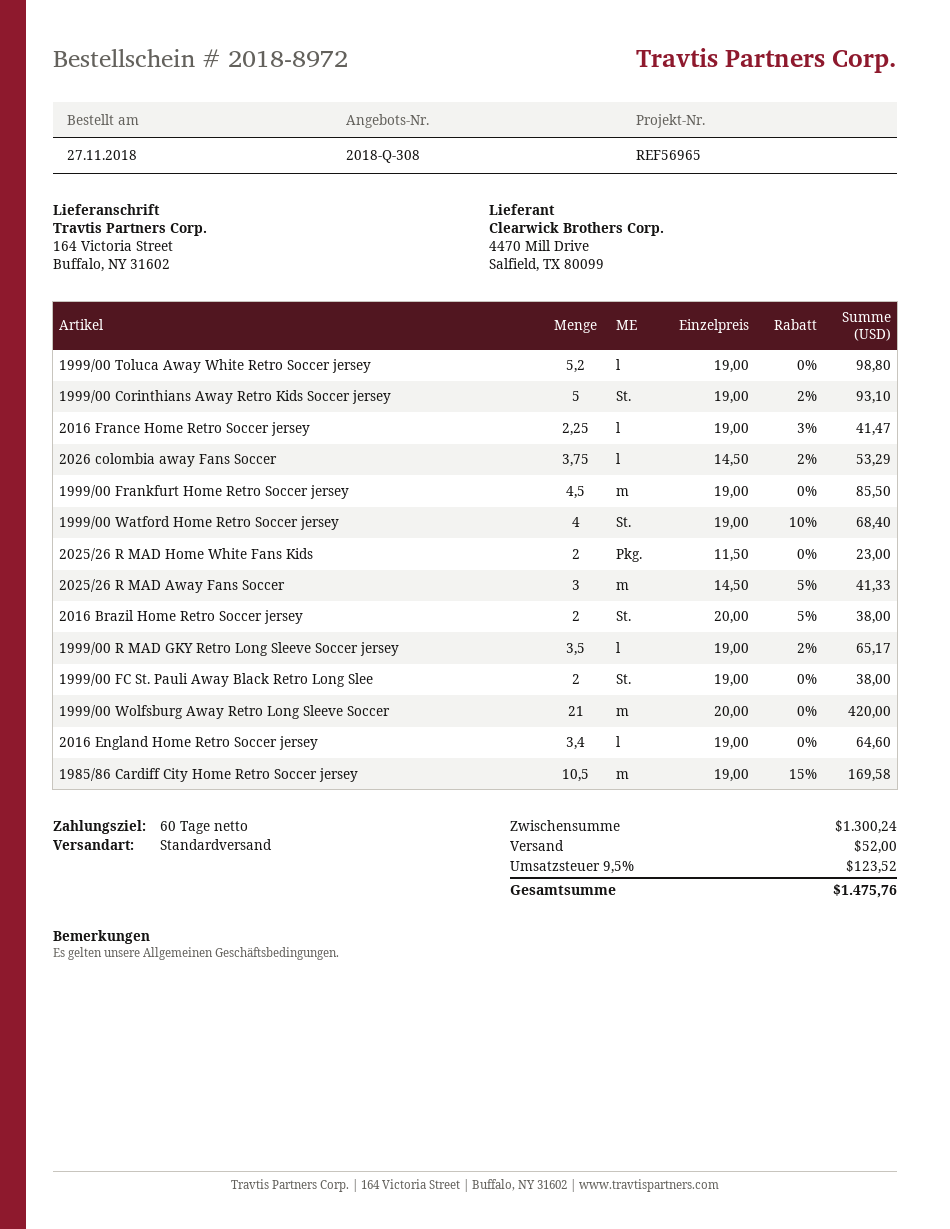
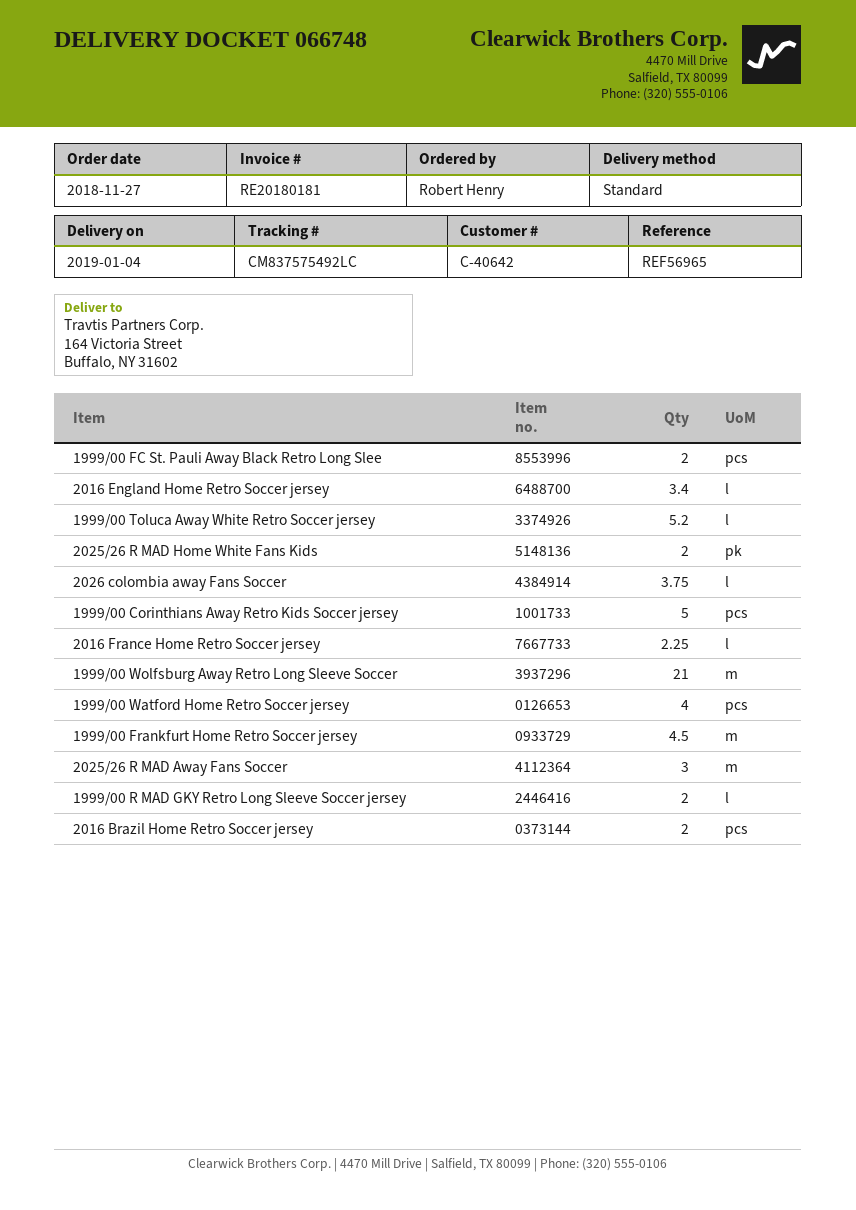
1999/00 R MAD GKY Retro Long Sleeve Soccer jersey: 3.5 -> 2
1985/86 Cardiff City Home Retro Soccer jersey: 10.5 -> none

